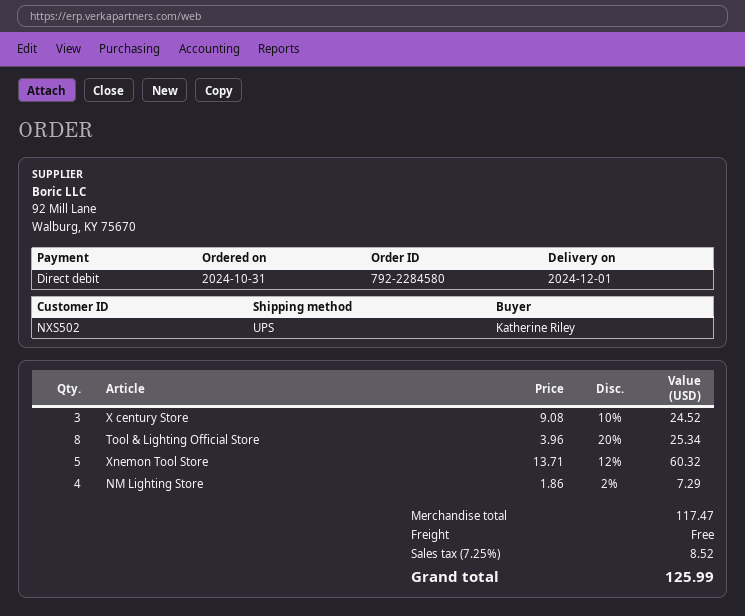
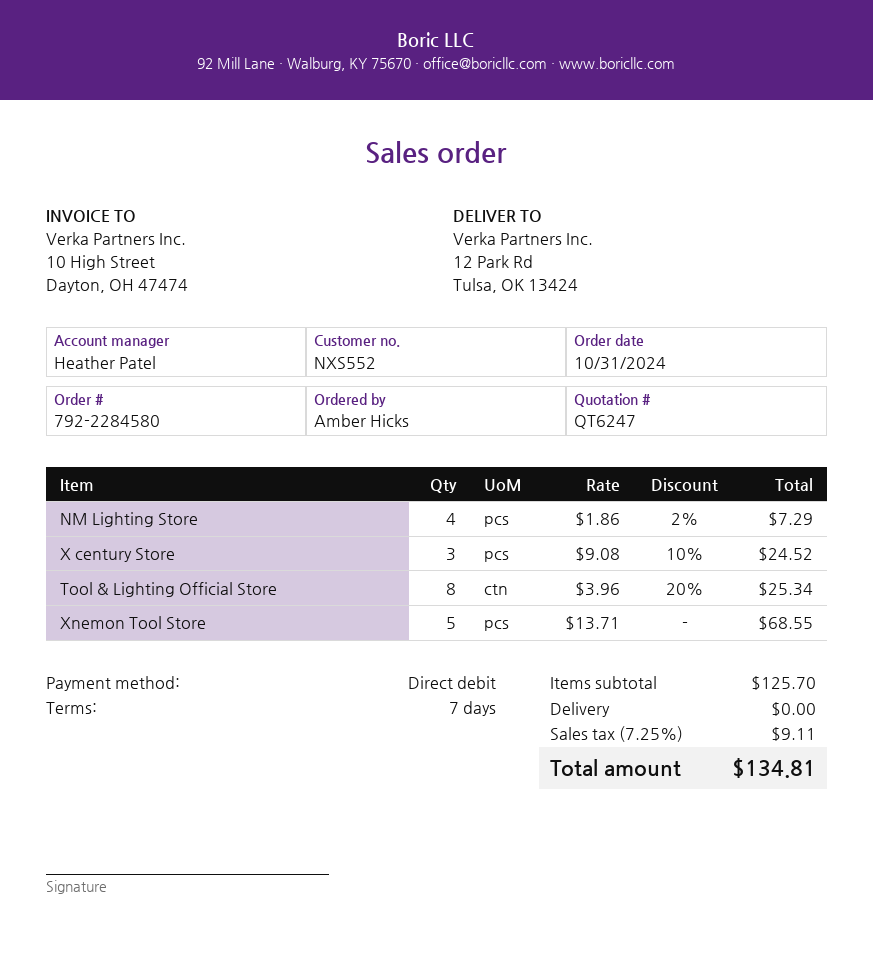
customer number: NXS502 -> NXS552
ordered by: Katherine Riley -> Amber Hicks
Xnemon Tool Store: 5 x 13.71 - 12% = 60.32 -> 5 x 13.71 = 68.55
subtotal: 117.47 -> 125.70
tax: 7.25% = 8.52 -> 7.25% = 9.11
total: 125.99 -> 134.81

